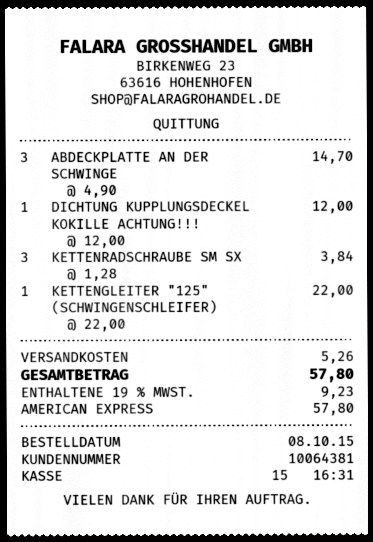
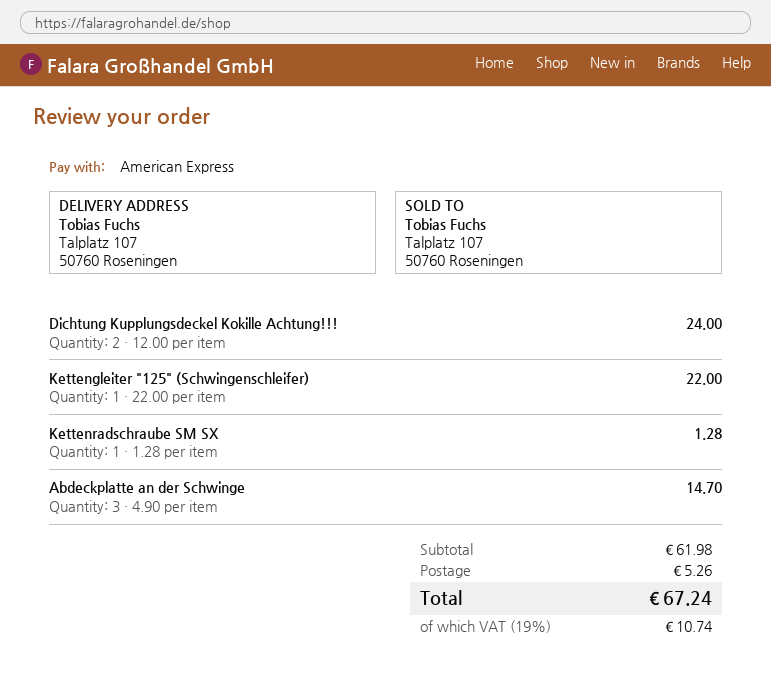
DICHTUNG KUPPLUNGSDECKEL KOKILLE ACHTUNG!!!: 1 x 12.00 = 12.00 -> 2 x 12.00 = 24.00
KETTENRADSCHRAUBE SM SX: 3 x 1.28 = 3.84 -> 1 x 1.28 = 1.28
tax: 19% = 9.23 -> 19% = 10.74
total: 57.80 -> 67.24

